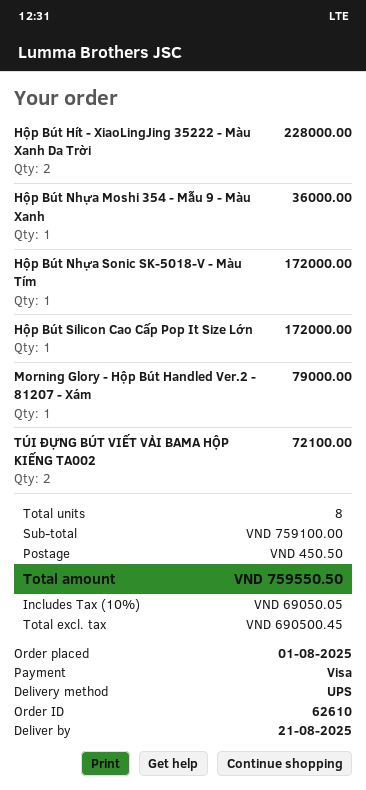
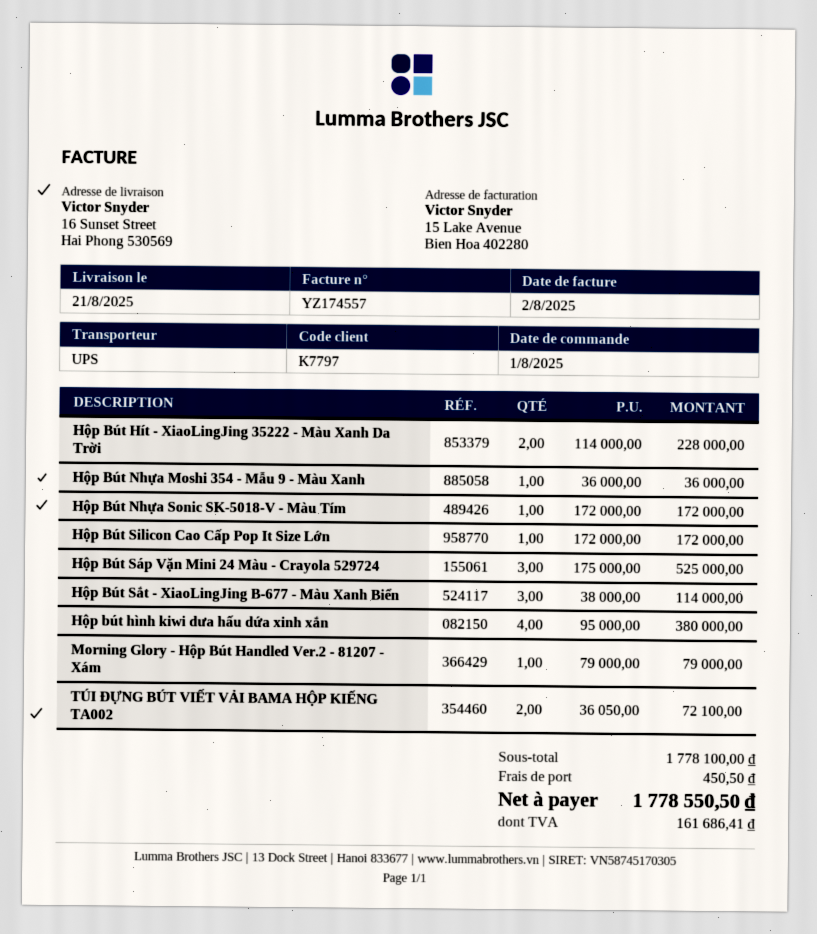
Hộp Bút Sáp Vặn Mini 24 Màu - Crayola 529724: none -> 3 for 525000.00
Hộp Bút Sắt - XiaoLingJing B-677 - Màu Xanh Biển: none -> 3 for 114000.00
Hộp bút hình kiwi dưa hấu dứa xinh xắn: none -> 4 for 380000.00
subtotal: 759100.00 -> 1778100.00
tax: 69050.05 -> 161686.41
total: 759550.50 -> 1778550.50

